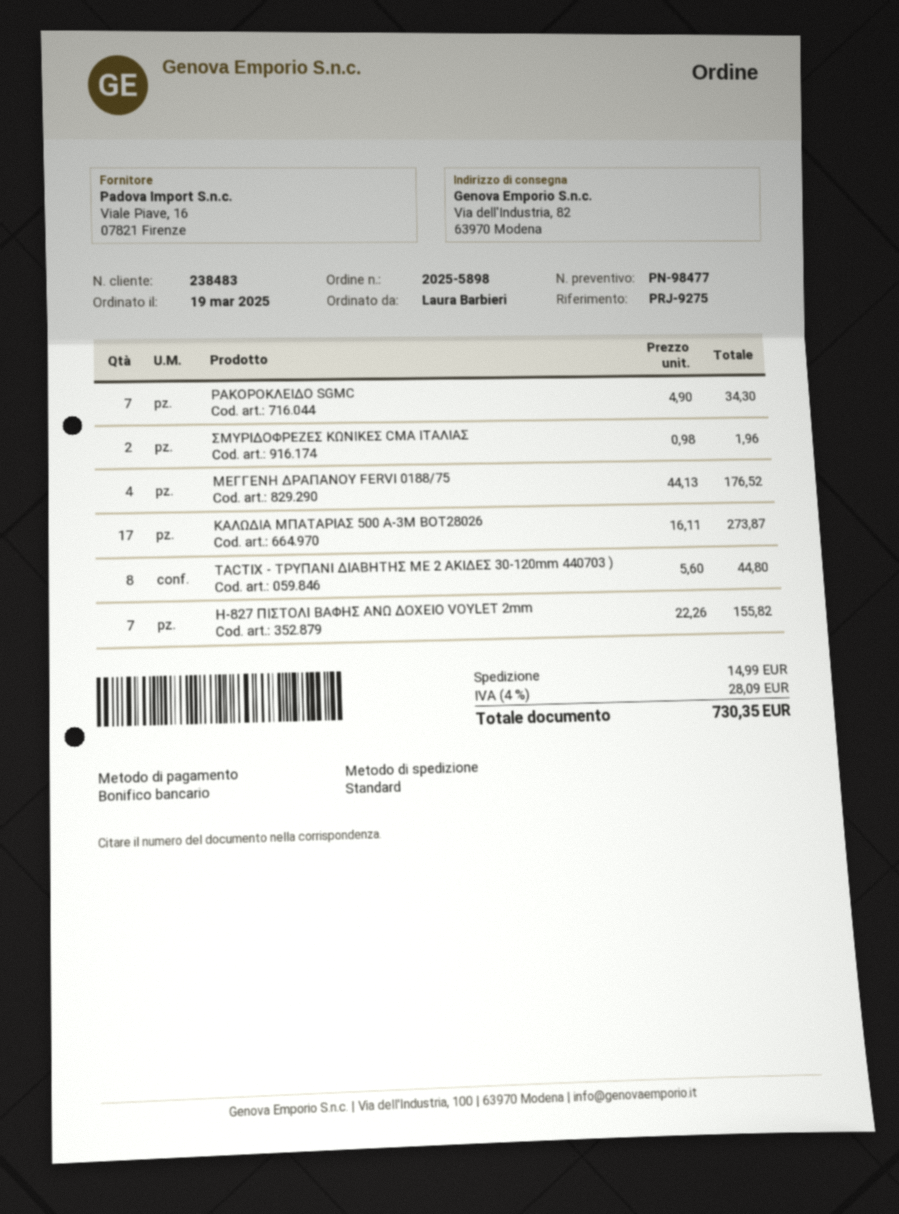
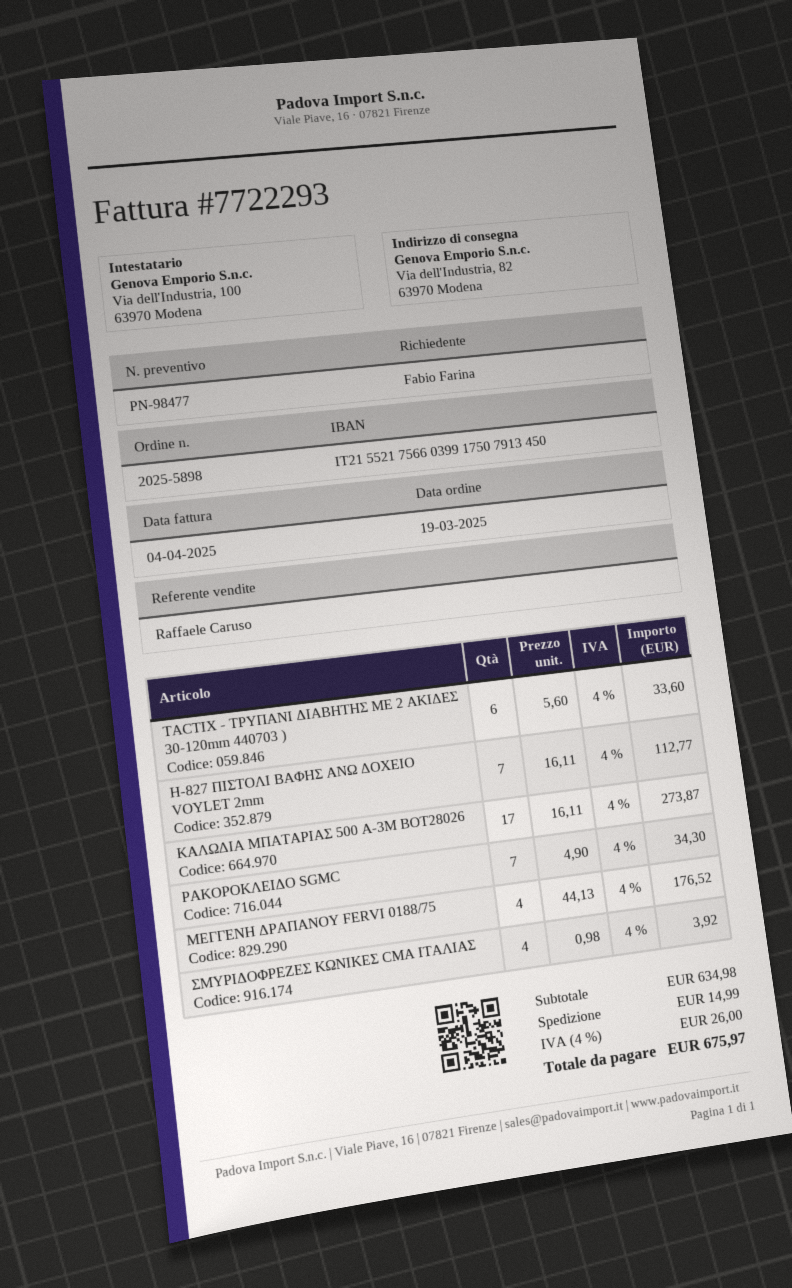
ordered by: Laura Barbieri -> Fabio Farina
ΣΜΥΡΙΔΟΦΡΕΖΕΣ ΚΩΝΙΚΕΣ CMA ΙΤΑΛΙΑΣ: 2 x 0.98 = 1.96 -> 4 x 0.98 = 3.92
TACTIX - ΤΡΥΠΑΝΙ ΔΙΑΒΗΤHΣ ΜΕ 2 ΑΚΙΔΕΣ 30-120mm 440703 ): 8 x 5.60 = 44.80 -> 6 x 5.60 = 33.60
H-827 ΠΙΣΤΟΛΙ ΒΑΦΗΣ ΑΝΩ ΔΟΧΕΙΟ VOYLET 2mm: 7 x 22.26 = 155.82 -> 7 x 16.11 = 112.77
tax: 4% = 28.09 -> 4% = 26.00
total: 730.35 -> 675.97

